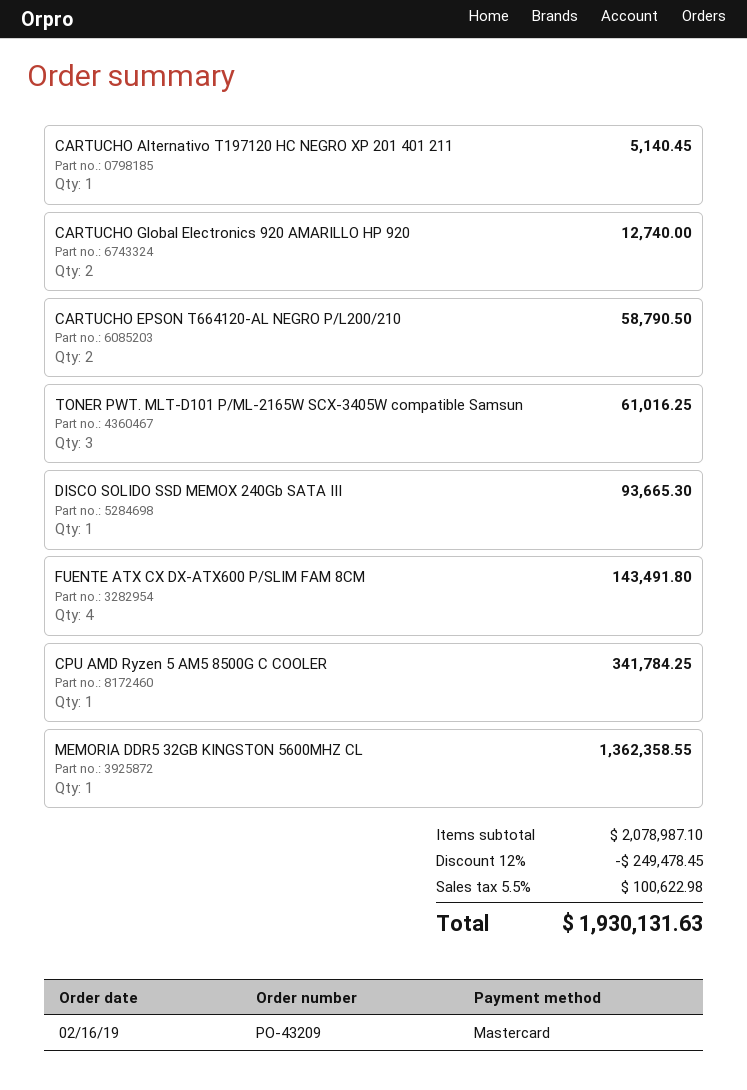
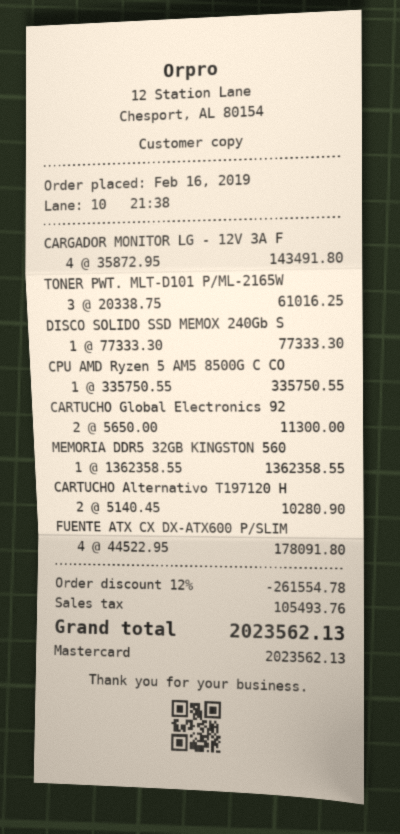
CARTUCHO Alternativo T197120 HC NEGRO XP 201 401 211: 1 for 5140.45 -> 2 for 10280.90
CARTUCHO Global Electronics 920 AMARILLO HP 920: 2 for 12740.00 -> 2 for 11300.00
CARTUCHO EPSON T664120-AL NEGRO P/L200/210: 2 for 58790.50 -> none
DISCO SOLIDO SSD MEMOX 240Gb SATA III: 1 for 93665.30 -> 1 for 77333.30
FUENTE ATX CX DX-ATX600 P/SLIM FAM 8CM: 4 for 143491.80 -> 4 for 178091.80
CPU AMD Ryzen 5 AM5 8500G C COOLER: 1 for 341784.25 -> 1 for 335750.55
CARGADOR MONITOR LG - 12V 3A F: none -> 4 for 143491.80
discount: 12% = 249478.45 -> 12% = 261554.78
tax: 100622.98 -> 105493.76
total: 1930131.63 -> 2023562.13

